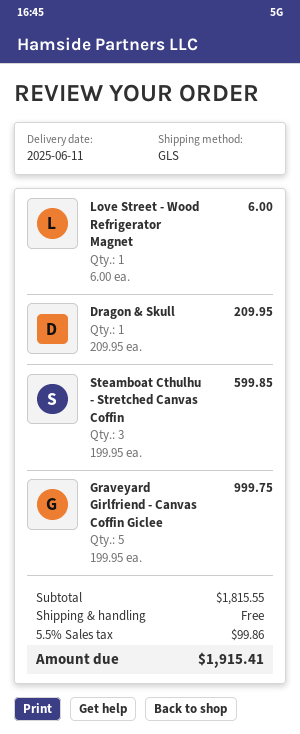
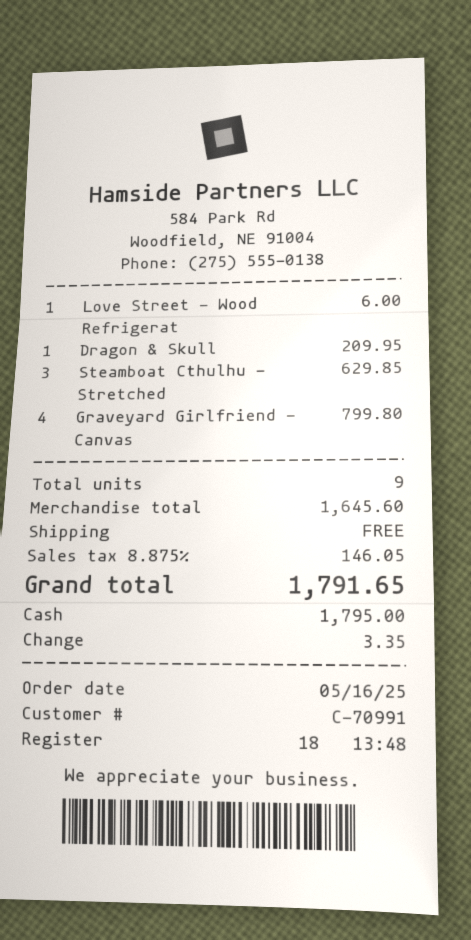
Steamboat Cthulhu - Stretched Canvas Coffin: 3 for 599.85 -> 3 for 629.85
Graveyard Girlfriend - Canvas Coffin Giclee: 5 for 999.75 -> 4 for 799.80
subtotal: 1815.55 -> 1645.60
tax: 5.5% = 99.86 -> 8.875% = 146.05
total: 1915.41 -> 1791.65

